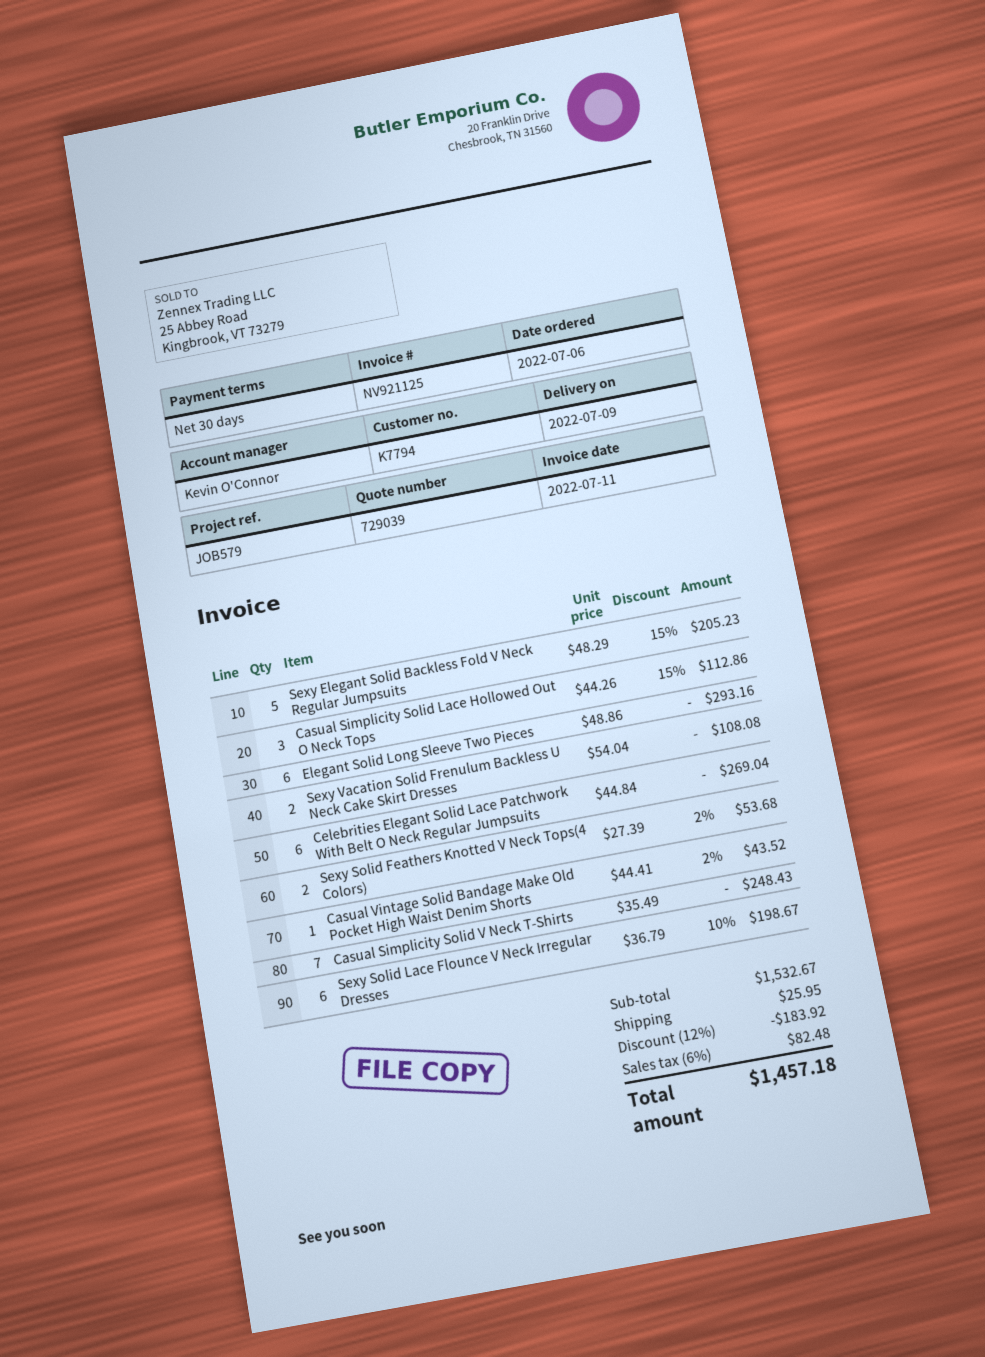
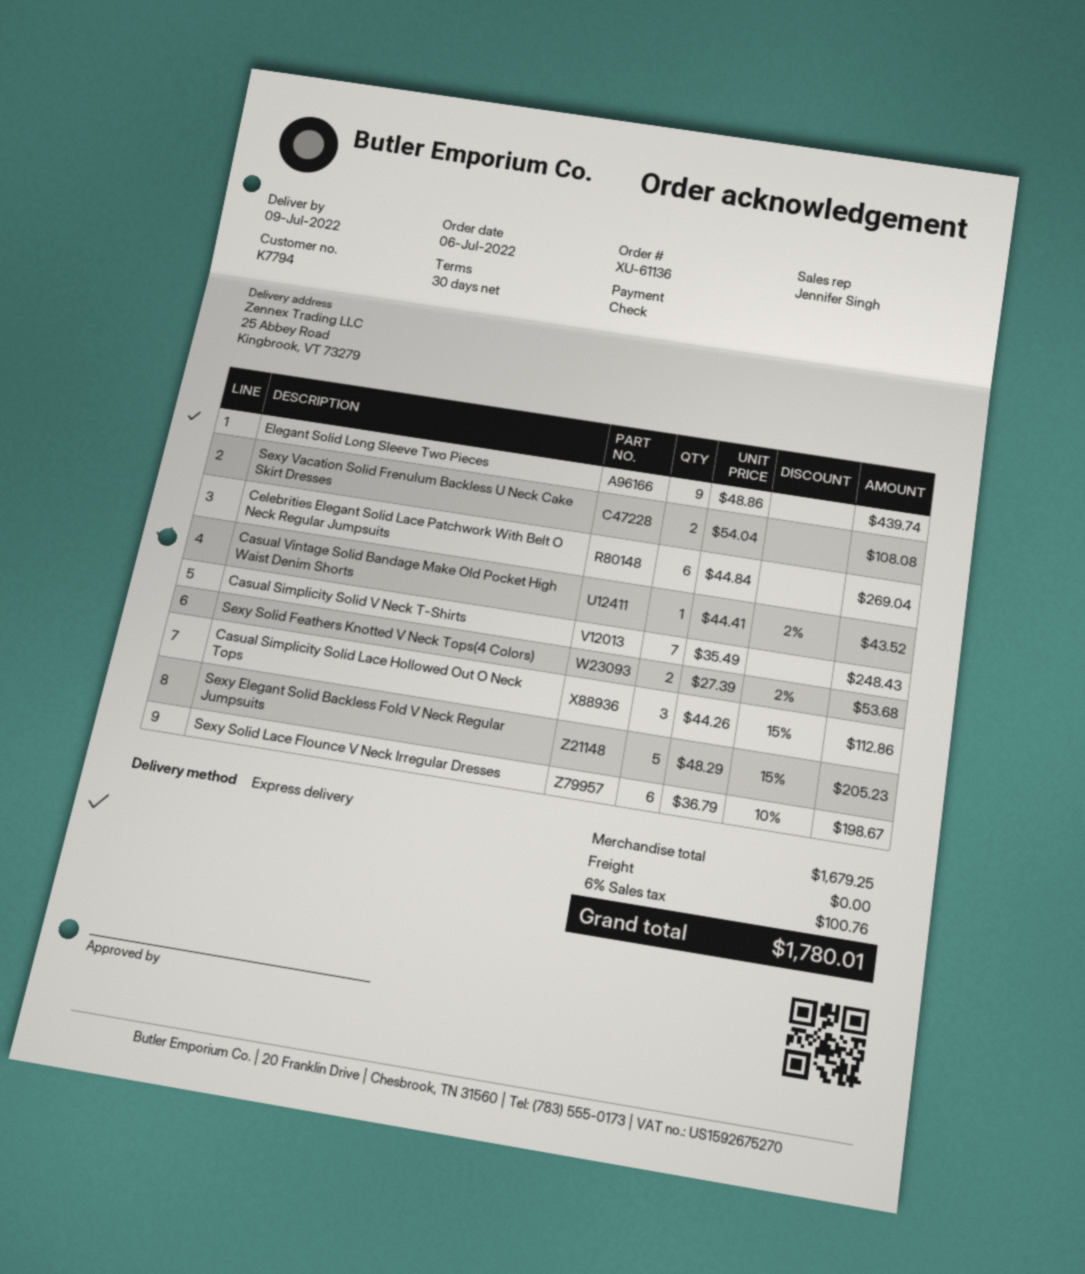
sales rep: Kevin O'Connor -> Jennifer Singh
Elegant Solid Long Sleeve Two Pieces: 6 x 48.86 = 293.16 -> 9 x 48.86 = 439.74
subtotal: 1532.67 -> 1679.25
discount: 12% = 183.92 -> none
shipping: 25.95 -> 0.00
tax: 6% = 82.48 -> 6% = 100.76
total: 1457.18 -> 1780.01

